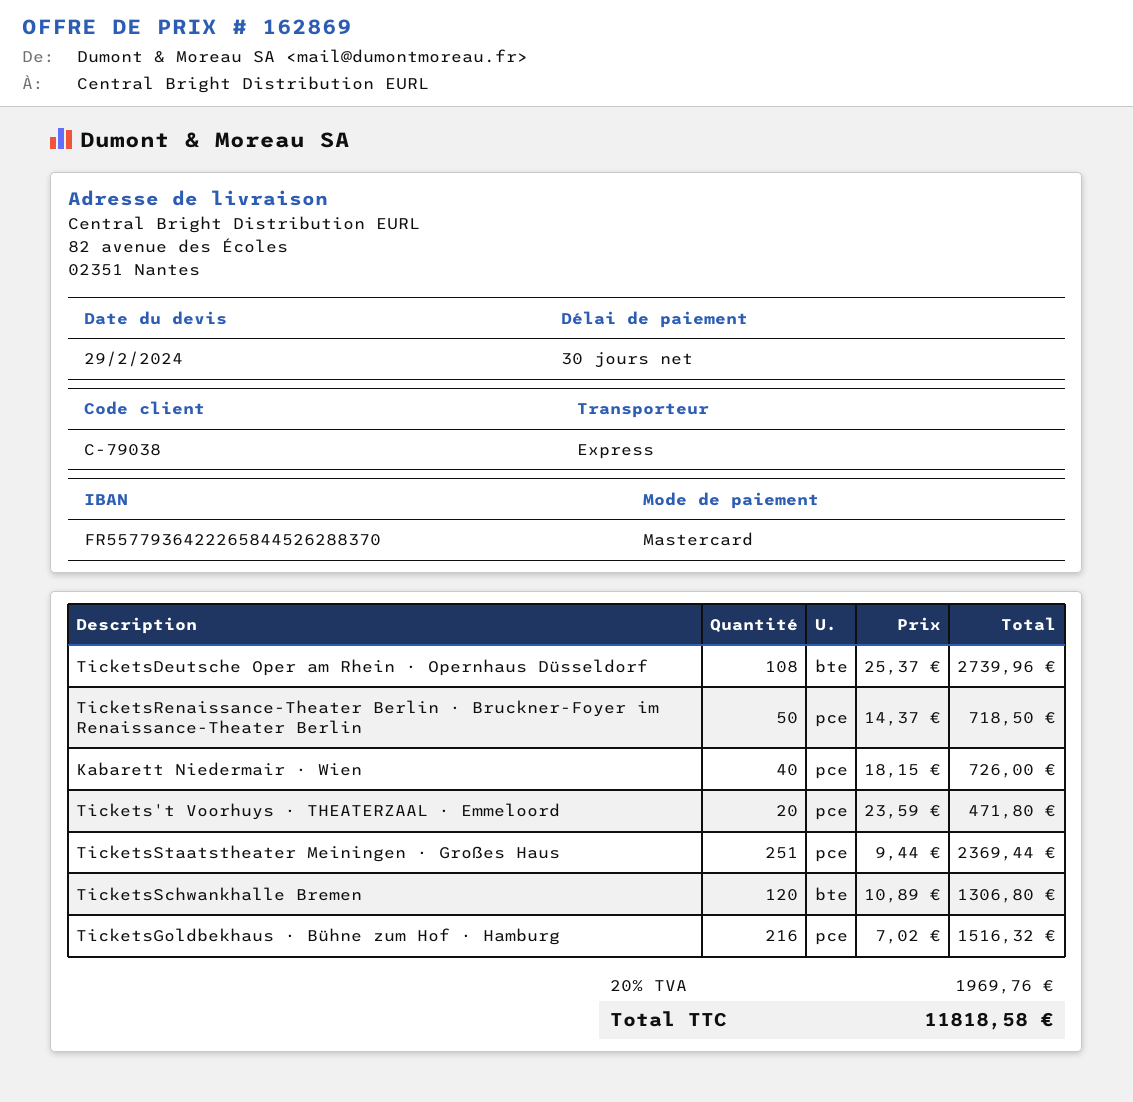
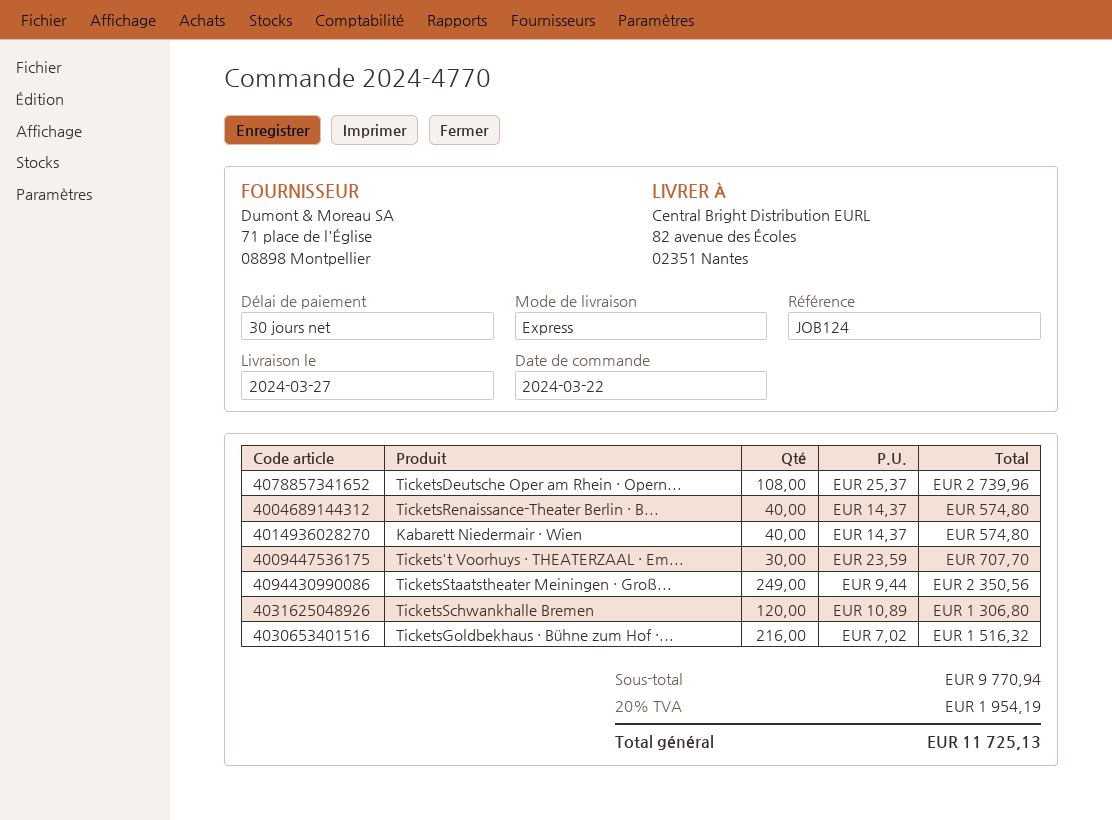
TicketsRenaissance-Theater Berlin · Bruckner-Foyer im Renaissance-Theater Berlin: 50 x 14.37 = 718.50 -> 40 x 14.37 = 574.80
Kabarett Niedermair · Wien: 40 x 18.15 = 726.00 -> 40 x 14.37 = 574.80
Tickets't Voorhuys · THEATERZAAL · Emmeloord: 20 x 23.59 = 471.80 -> 30 x 23.59 = 707.70
TicketsStaatstheater Meiningen · Großes Haus: 251 x 9.44 = 2369.44 -> 249 x 9.44 = 2350.56
tax: 20% = 1969.76 -> 20% = 1954.19
total: 11818.58 -> 11725.13

